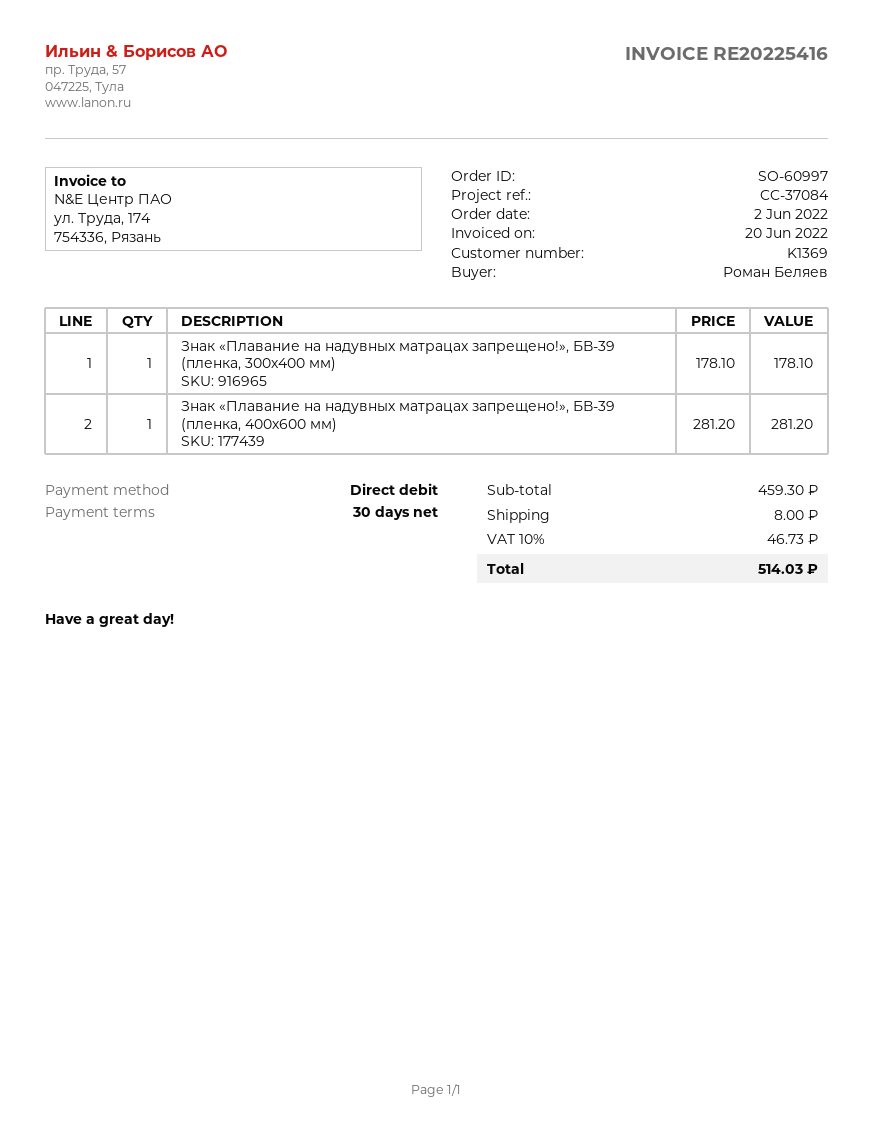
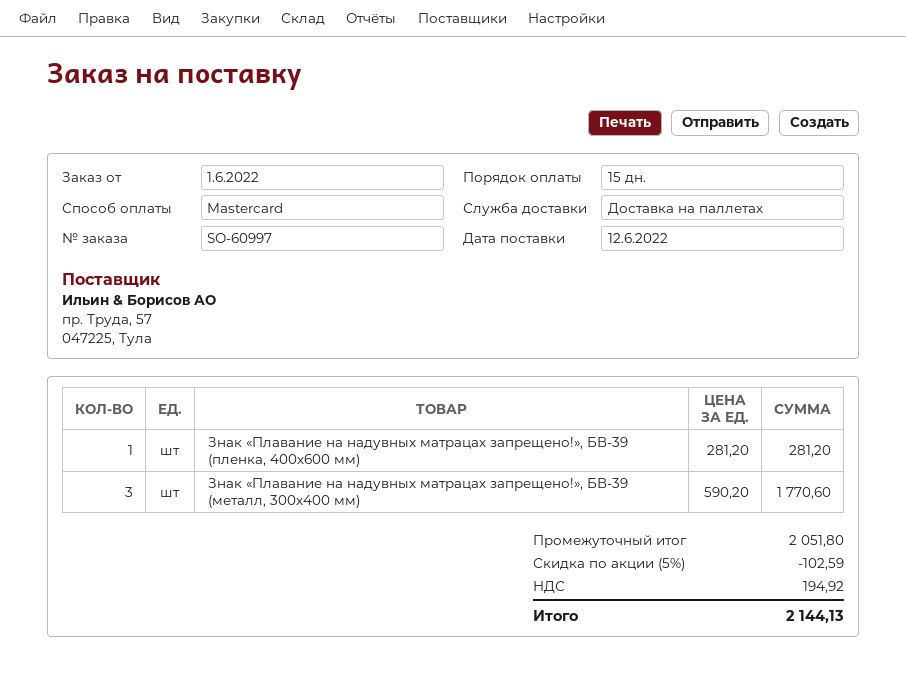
order date: 2022-06-02 -> 2022-06-01
payment terms: 30 days -> 15 days
payment method: direct debit -> Mastercard
Знак «Плавание на надувных матрацах запрещено!», БВ-39 (пленка, 300х400 мм): 1 x 178.10 = 178.10 -> none
Знак «Плавание на надувных матрацах запрещено!», БВ-39 (металл, 300х400 мм): none -> 3 x 590.20 = 1770.60
subtotal: 459.30 -> 2051.80
discount: none -> 5% = 102.59
shipping: 8.00 -> none
tax: 46.73 -> 194.92
total: 514.03 -> 2144.13

